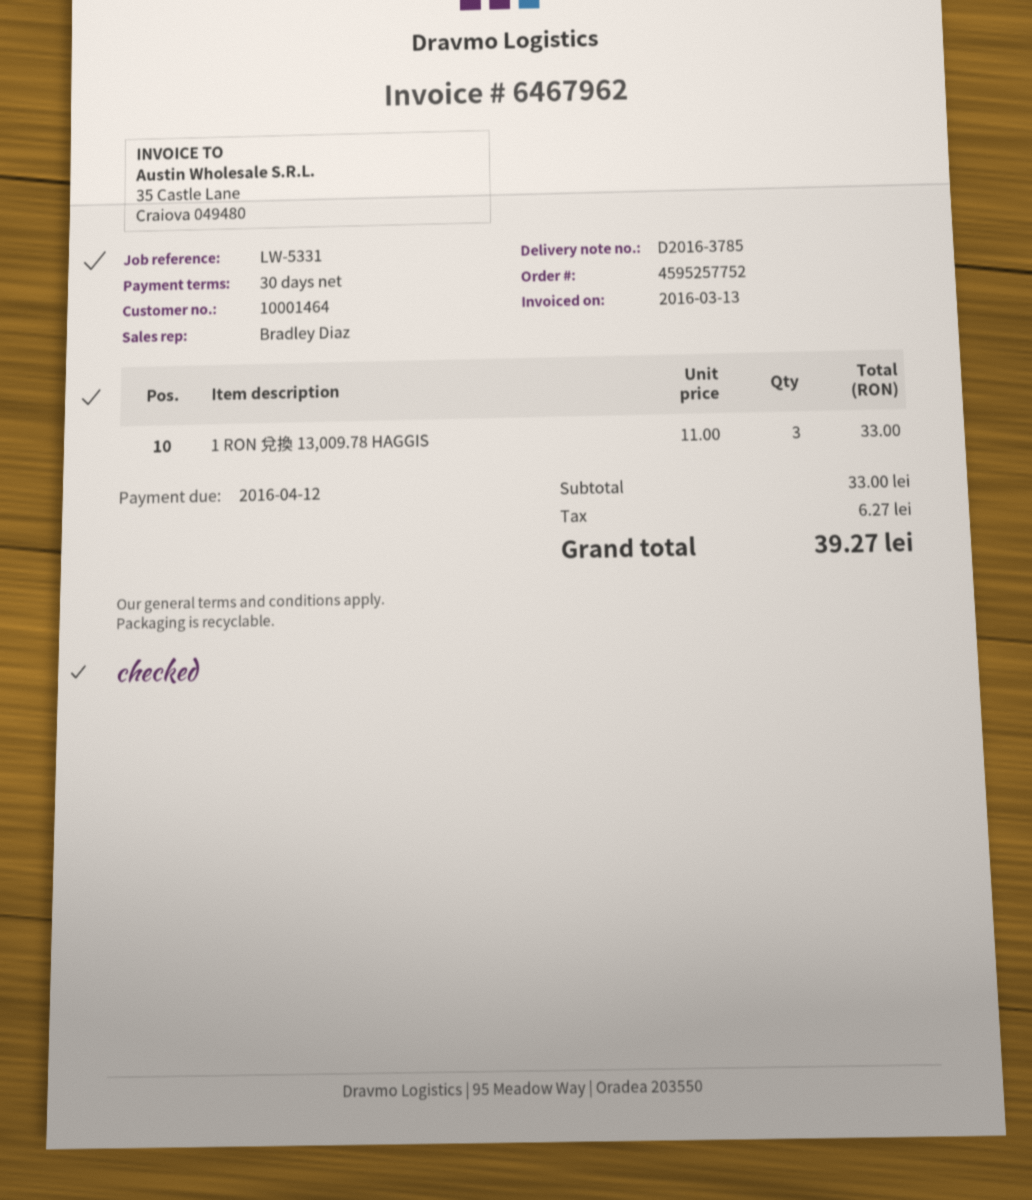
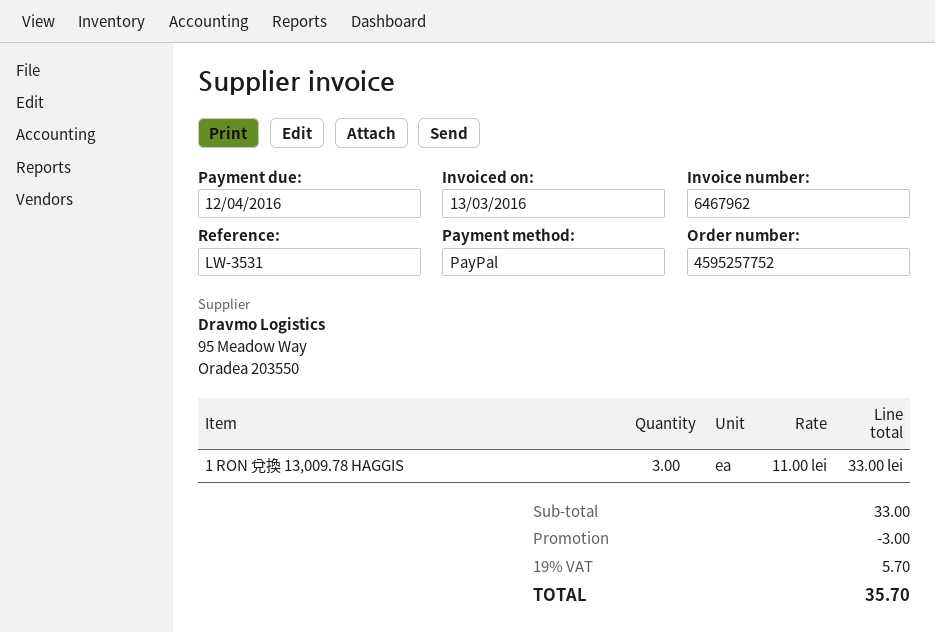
reference: LW-5331 -> LW-3531
discount: none -> 3.00
tax: 6.27 -> 5.70
total: 39.27 -> 35.70

